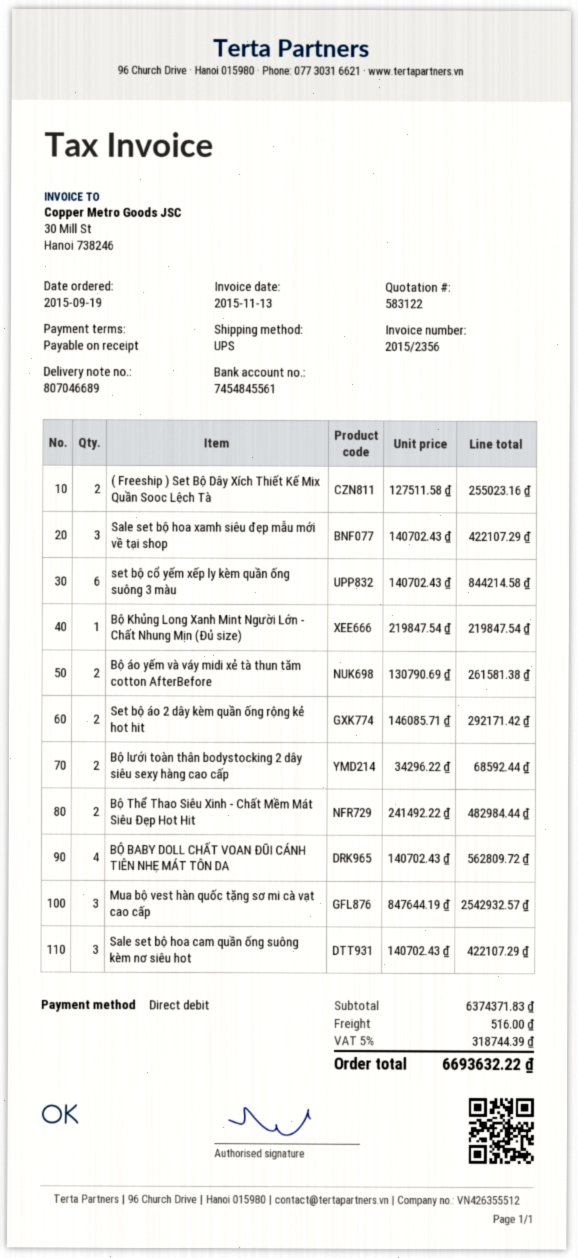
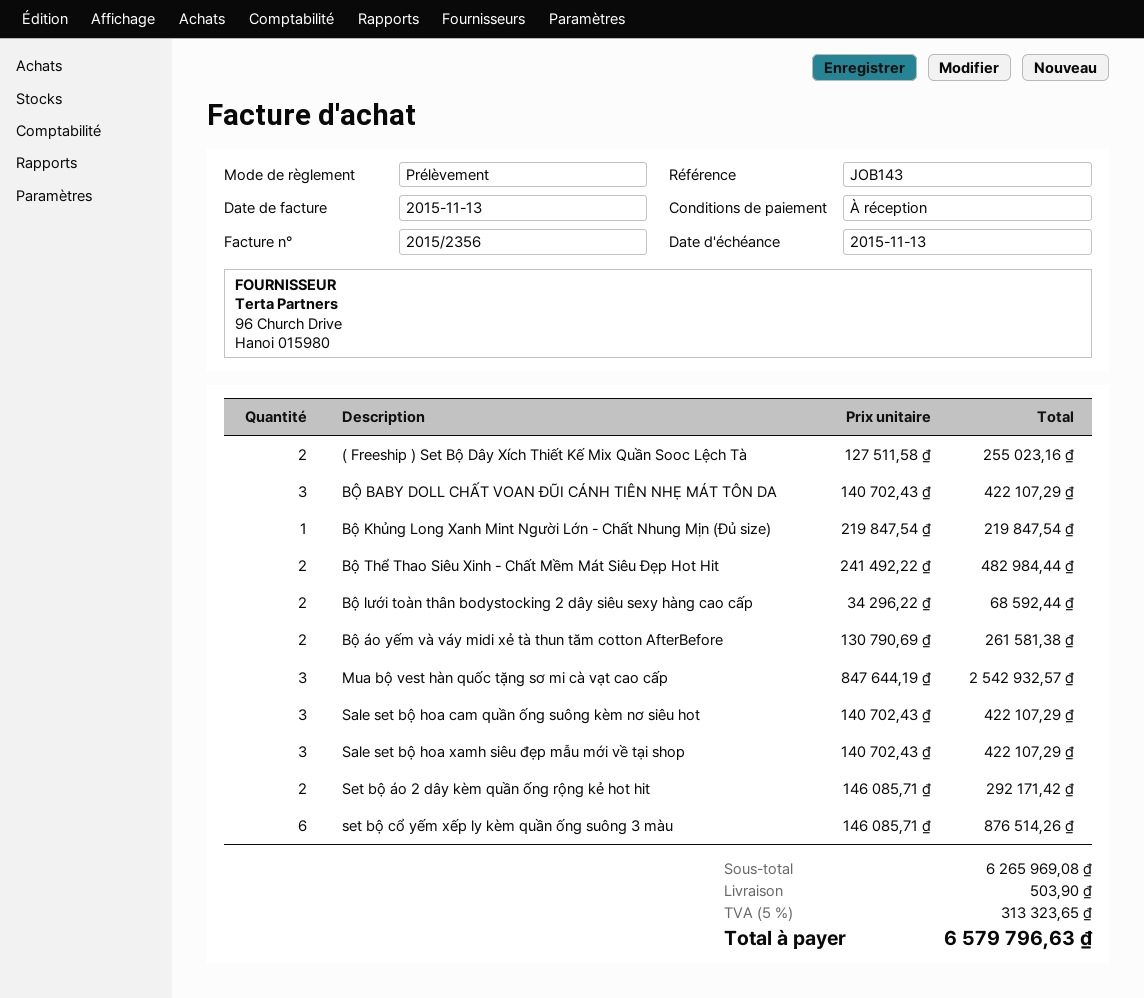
set bộ cổ yếm xếp ly kèm quần ống suông 3 màu: 6 x 140702.43 = 844214.58 -> 6 x 146085.71 = 876514.26
BỘ BABY DOLL CHẤT VOAN ĐŨI CÁNH TIÊN NHẸ MÁT TÔN DA: 4 x 140702.43 = 562809.72 -> 3 x 140702.43 = 422107.29
subtotal: 6374371.83 -> 6265969.08
shipping: 516.00 -> 503.90
tax: 5% = 318744.39 -> 5% = 313323.65
total: 6693632.22 -> 6579796.63

